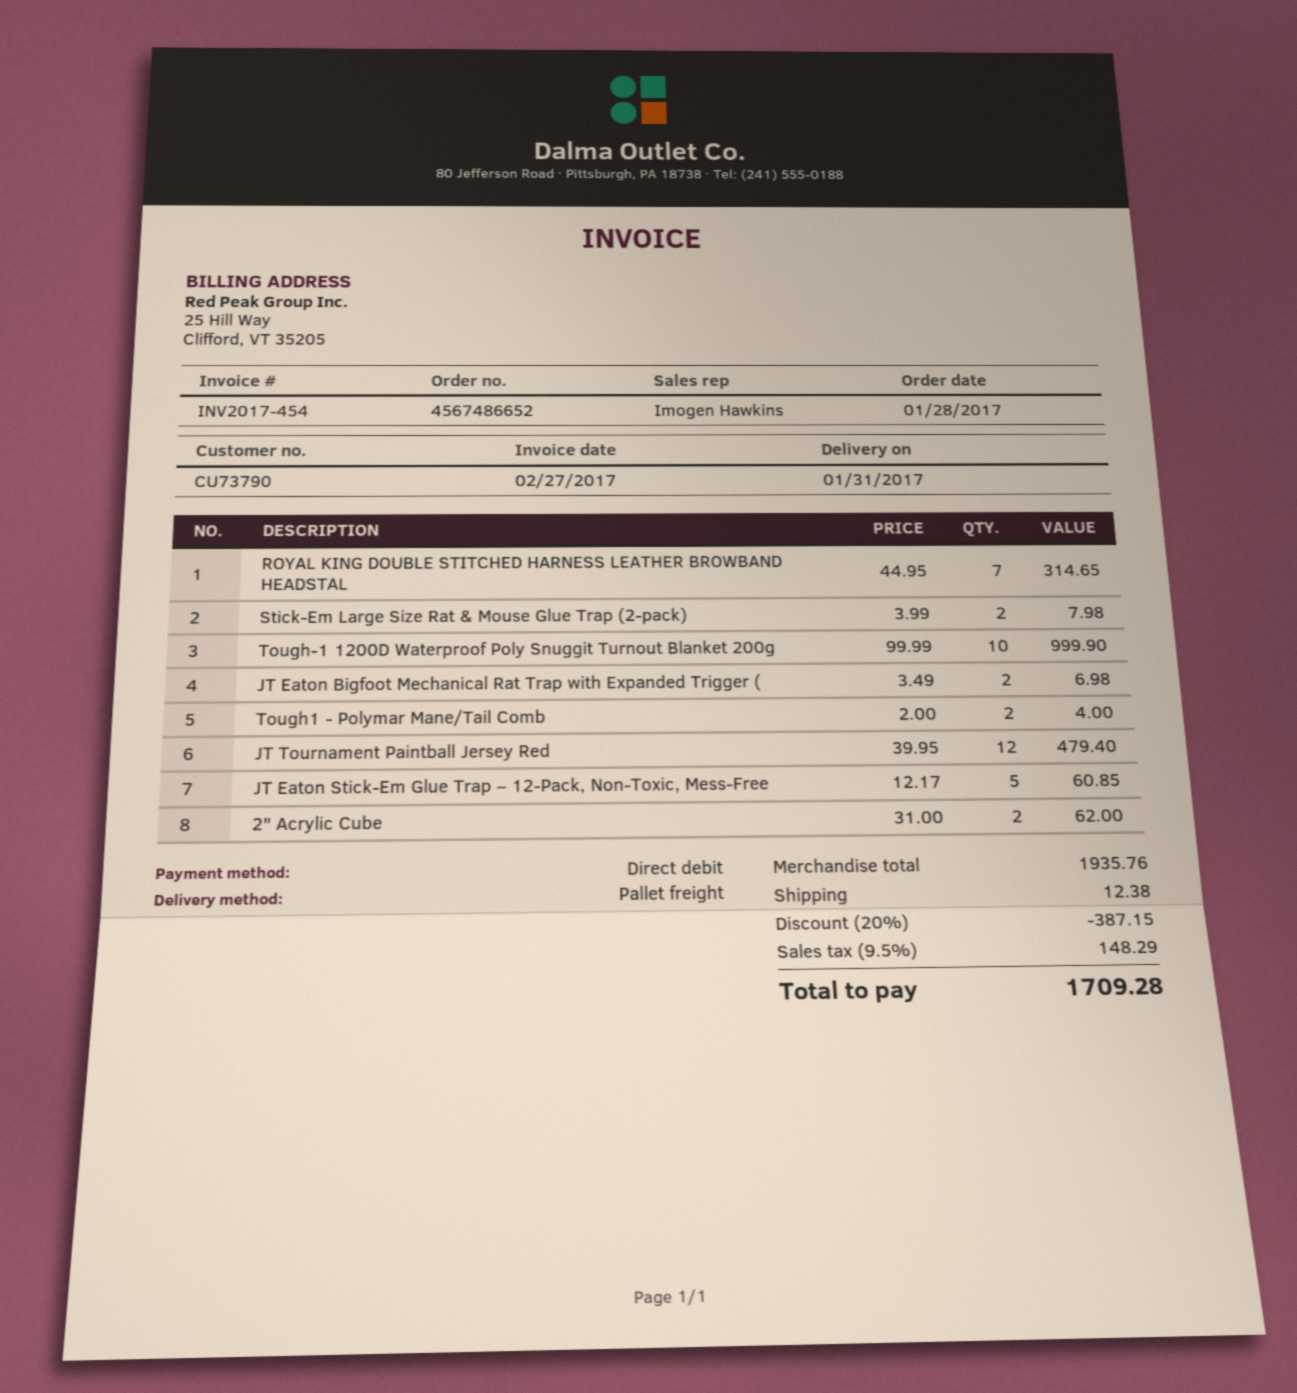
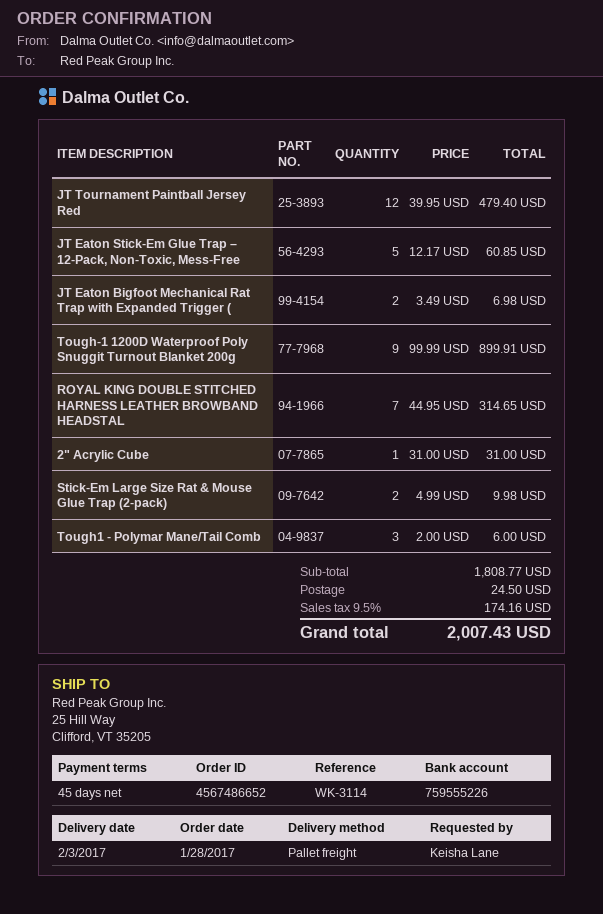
delivery date: 2017-01-31 -> 2017-02-03
Stick-Em Large Size Rat & Mouse Glue Trap (2-pack): 2 x 3.99 = 7.98 -> 2 x 4.99 = 9.98
Tough-1 1200D Waterproof Poly Snuggit Turnout Blanket 200g: 10 x 99.99 = 999.90 -> 9 x 99.99 = 899.91
Tough1 - Polymar Mane/Tail Comb: 2 x 2.00 = 4.00 -> 3 x 2.00 = 6.00
2" Acrylic Cube: 2 x 31.00 = 62.00 -> 1 x 31.00 = 31.00
subtotal: 1935.76 -> 1808.77
discount: 20% = 387.15 -> none
shipping: 12.38 -> 24.50
tax: 9.5% = 148.29 -> 9.5% = 174.16
total: 1709.28 -> 2007.43

